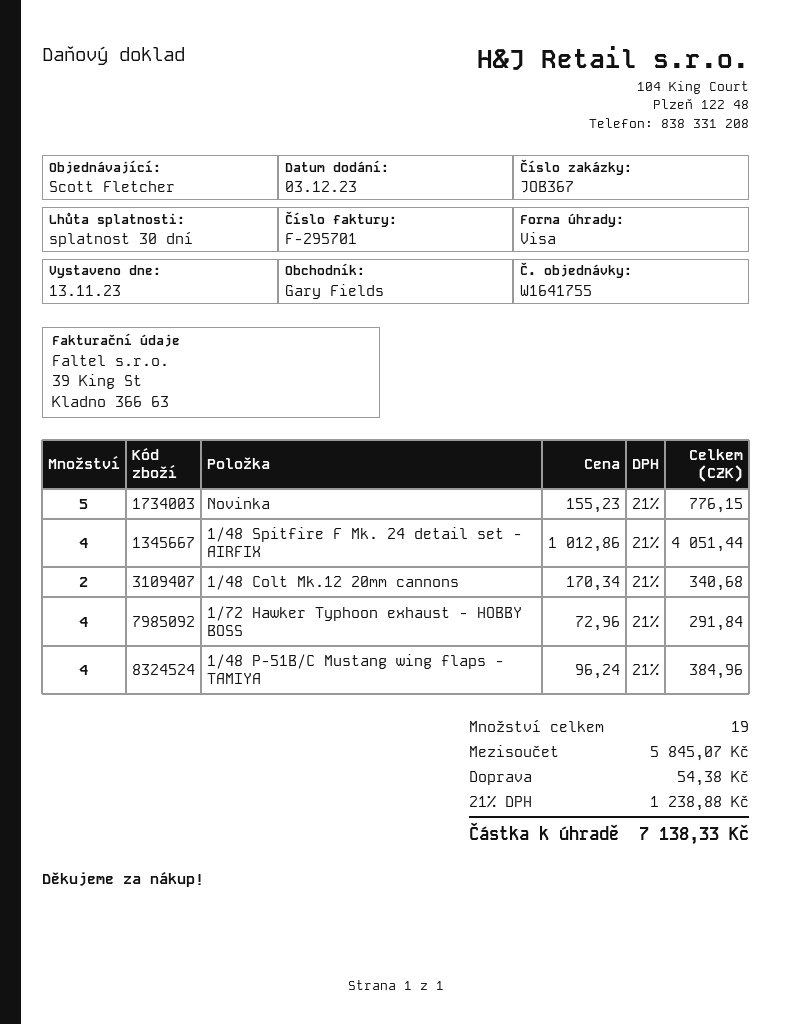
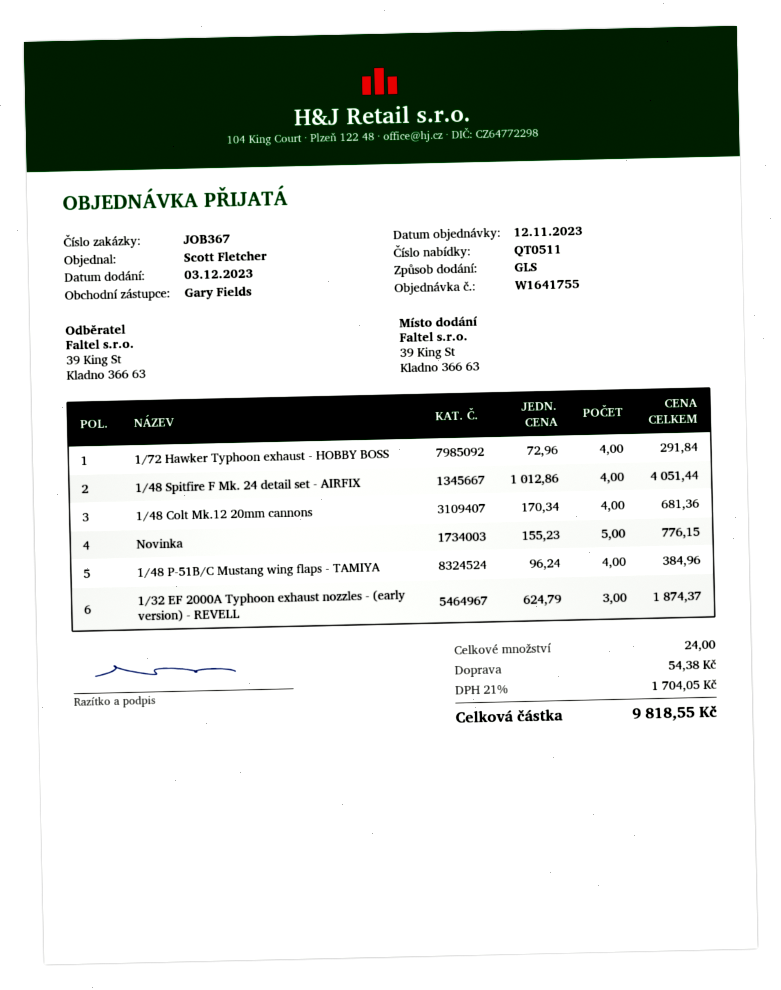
1/48 Colt Mk.12 20mm cannons: 2 x 170.34 = 340.68 -> 4 x 170.34 = 681.36
1/32 EF 2000A Typhoon exhaust nozzles - (early version) - REVELL: none -> 3 x 624.79 = 1874.37
total quantity: 19 -> 24
tax: 21% = 1238.88 -> 21% = 1704.05
total: 7138.33 -> 9818.55

